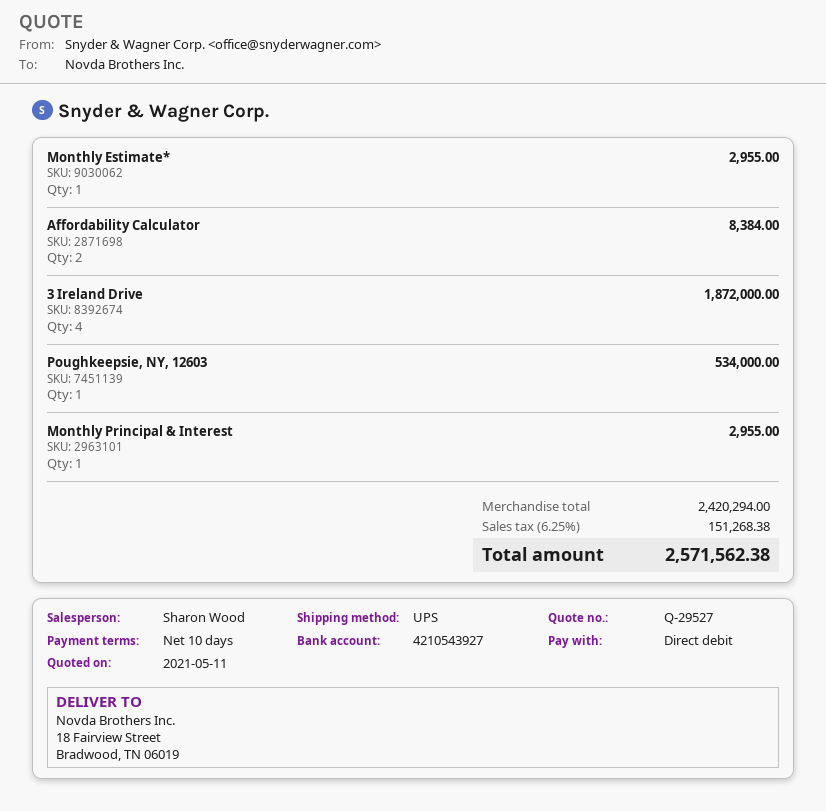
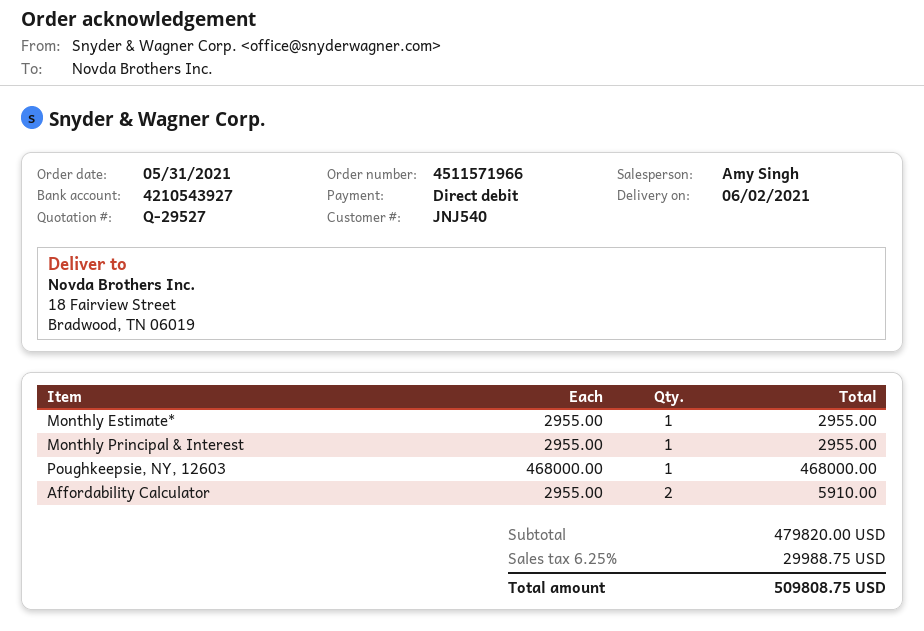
sales rep: Sharon Wood -> Amy Singh
Affordability Calculator: 2 for 8384.00 -> 2 for 5910.00
3 Ireland Drive: 4 for 1872000.00 -> none
Poughkeepsie, NY, 12603: 1 for 534000.00 -> 1 for 468000.00
subtotal: 2420294.00 -> 479820.00
tax: 6.25% = 151268.38 -> 6.25% = 29988.75
total: 2571562.38 -> 509808.75

